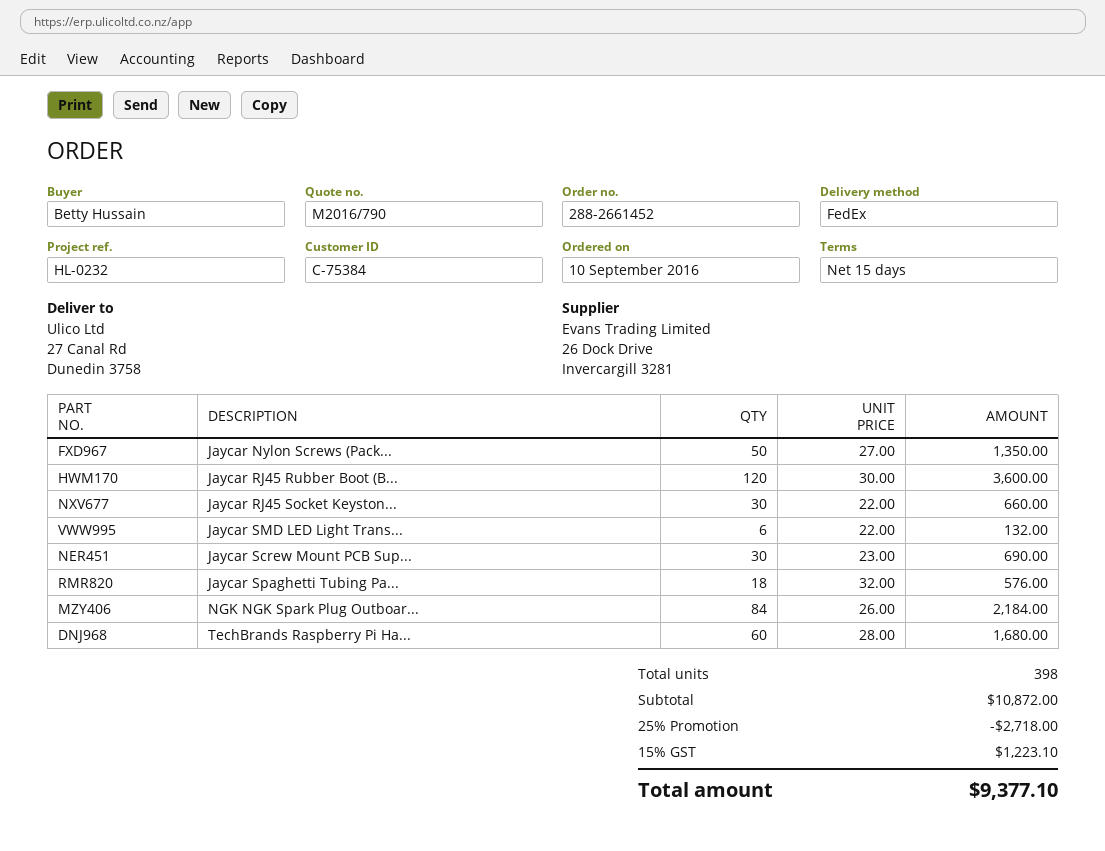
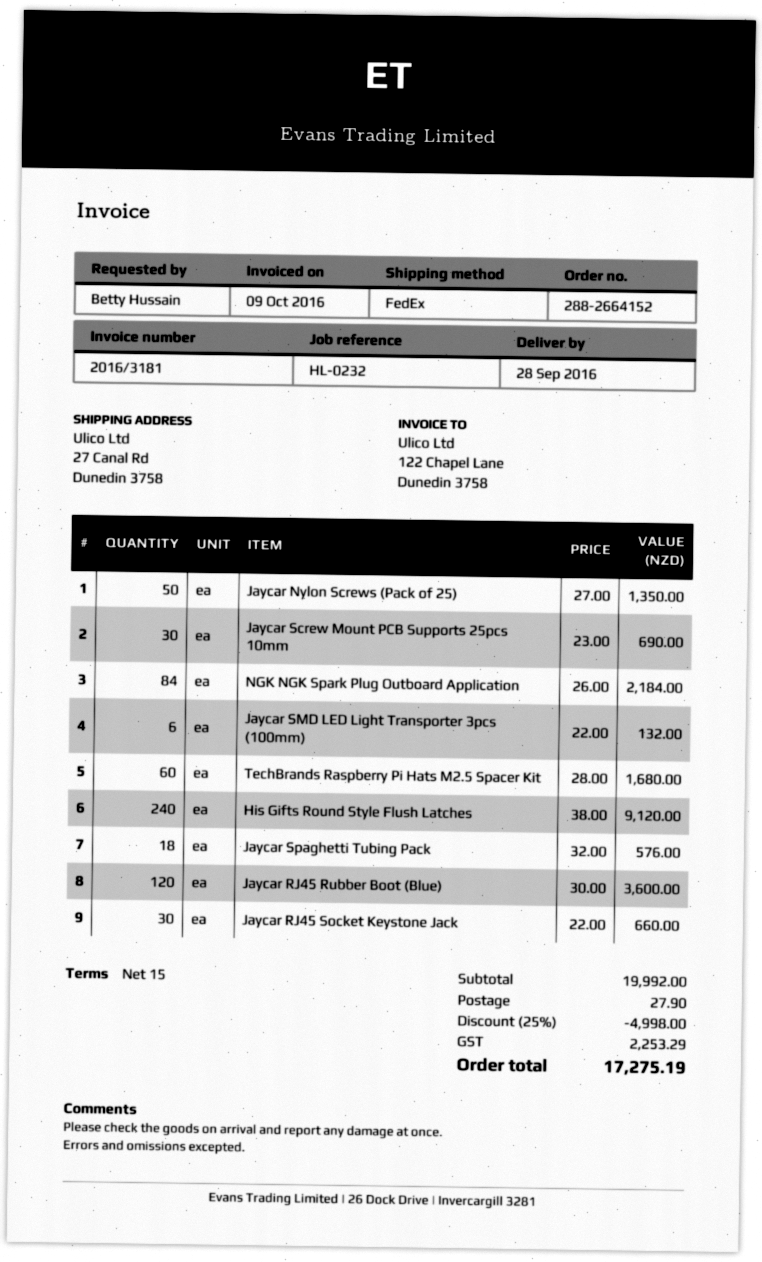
order number: 288-2661452 -> 288-2664152
His Gifts Round Style Flush Latches: none -> 240 x 38.00 = 9120.00
subtotal: 10872.00 -> 19992.00
discount: 25% = 2718.00 -> 25% = 4998.00
shipping: none -> 27.90
tax: 1223.10 -> 2253.29
total: 9377.10 -> 17275.19

